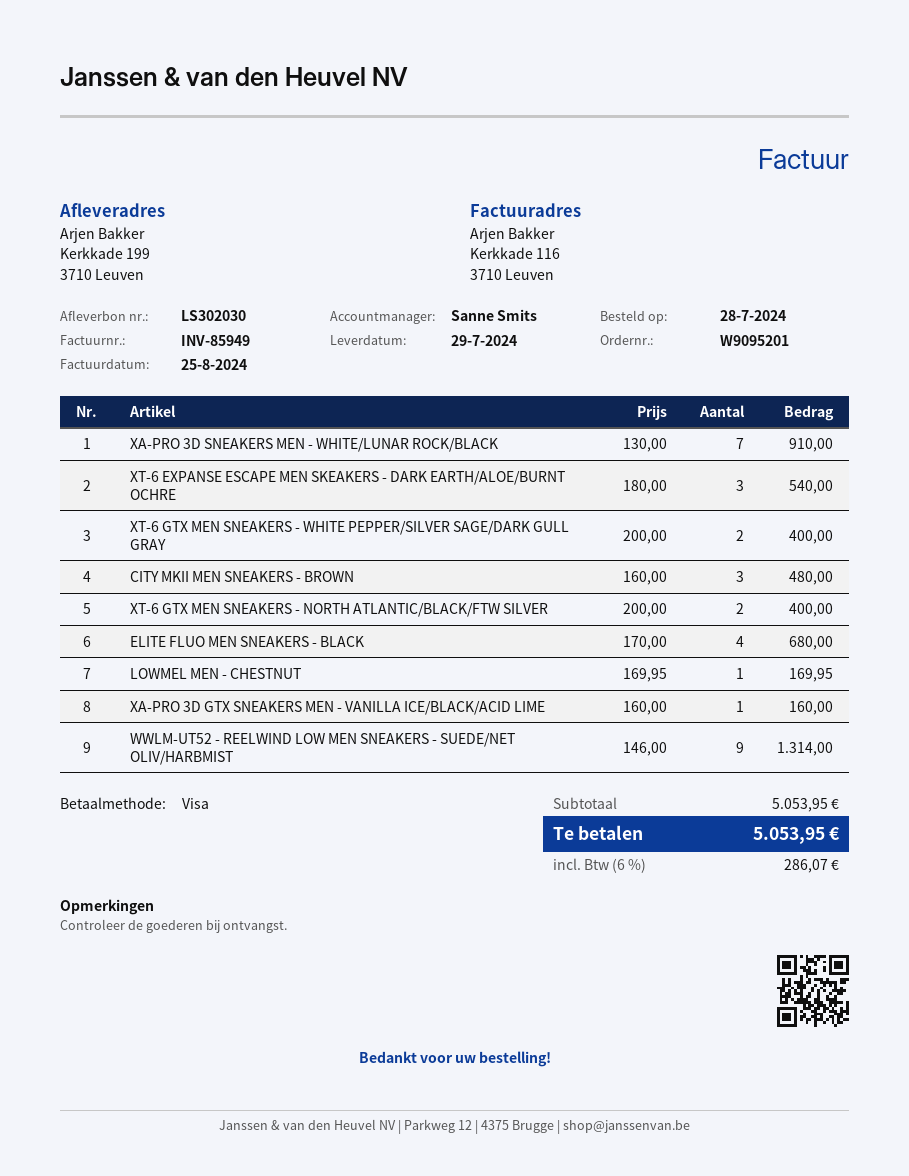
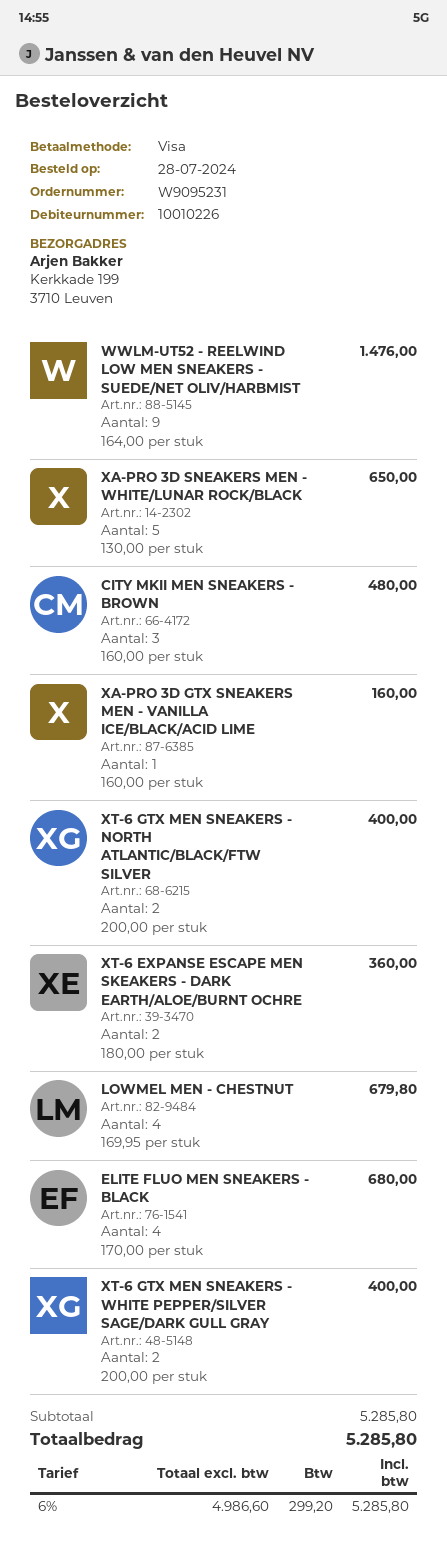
order number: W9095201 -> W9095231
XA-PRO 3D SNEAKERS MEN - WHITE/LUNAR ROCK/BLACK: 7 x 130.00 = 910.00 -> 5 x 130.00 = 650.00
XT-6 EXPANSE ESCAPE MEN SKEAKERS - DARK EARTH/ALOE/BURNT OCHRE: 3 x 180.00 = 540.00 -> 2 x 180.00 = 360.00
LOWMEL MEN - CHESTNUT: 1 x 169.95 = 169.95 -> 4 x 169.95 = 679.80
WWLM-UT52 - REELWIND LOW MEN SNEAKERS - SUEDE/NET OLIV/HARBMIST: 9 x 146.00 = 1314.00 -> 9 x 164.00 = 1476.00
subtotal: 5053.95 -> 5285.80
tax: 6% = 286.07 -> 6% = 299.20
total: 5053.95 -> 5285.80

